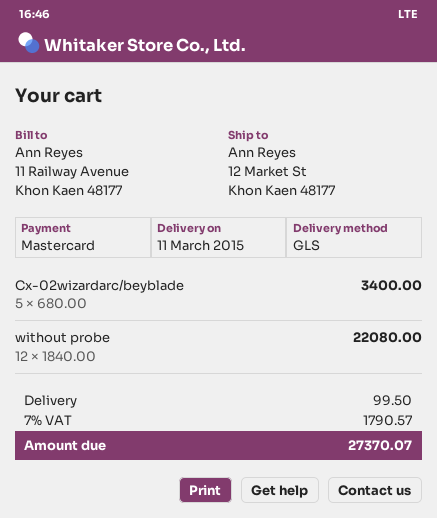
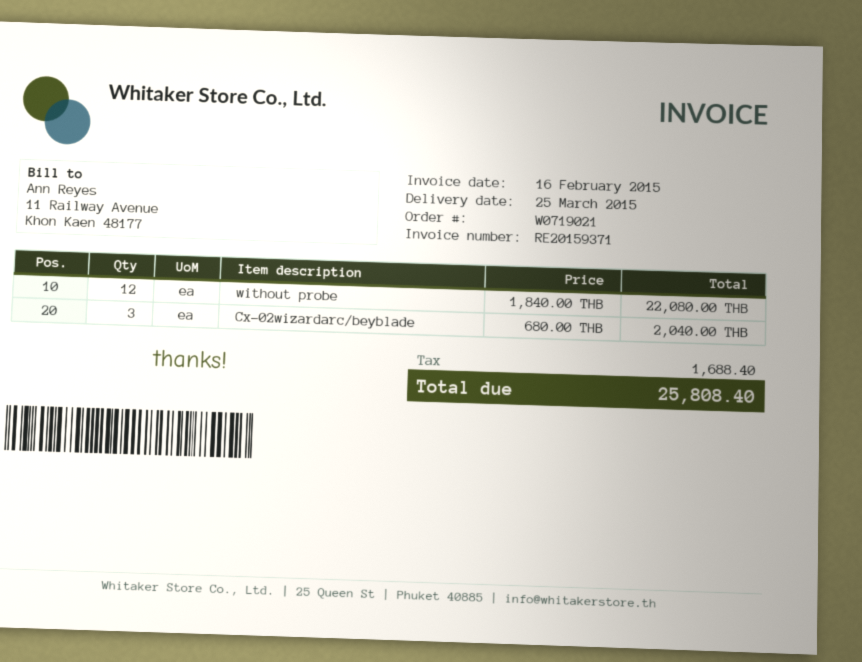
delivery date: 2015-03-11 -> 2015-03-25
Cx-02wizardarc/beyblade: 5 x 680.00 = 3400.00 -> 3 x 680.00 = 2040.00
shipping: 99.50 -> none
tax: 1790.57 -> 1688.40
total: 27370.07 -> 25808.40

